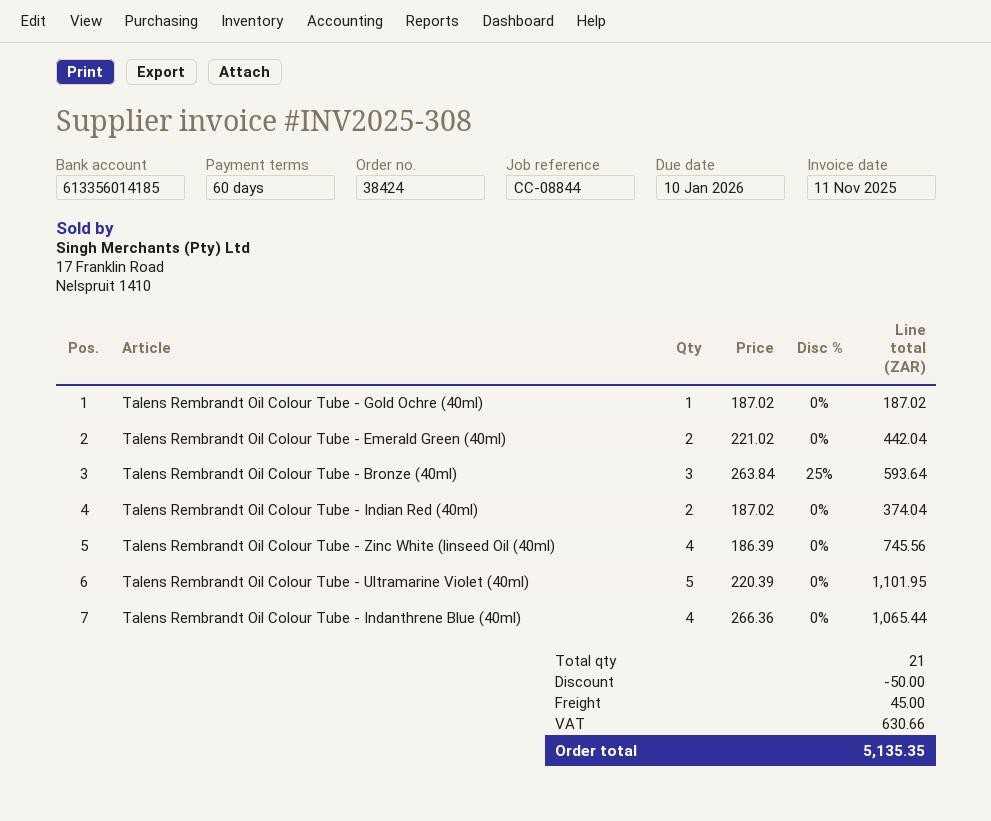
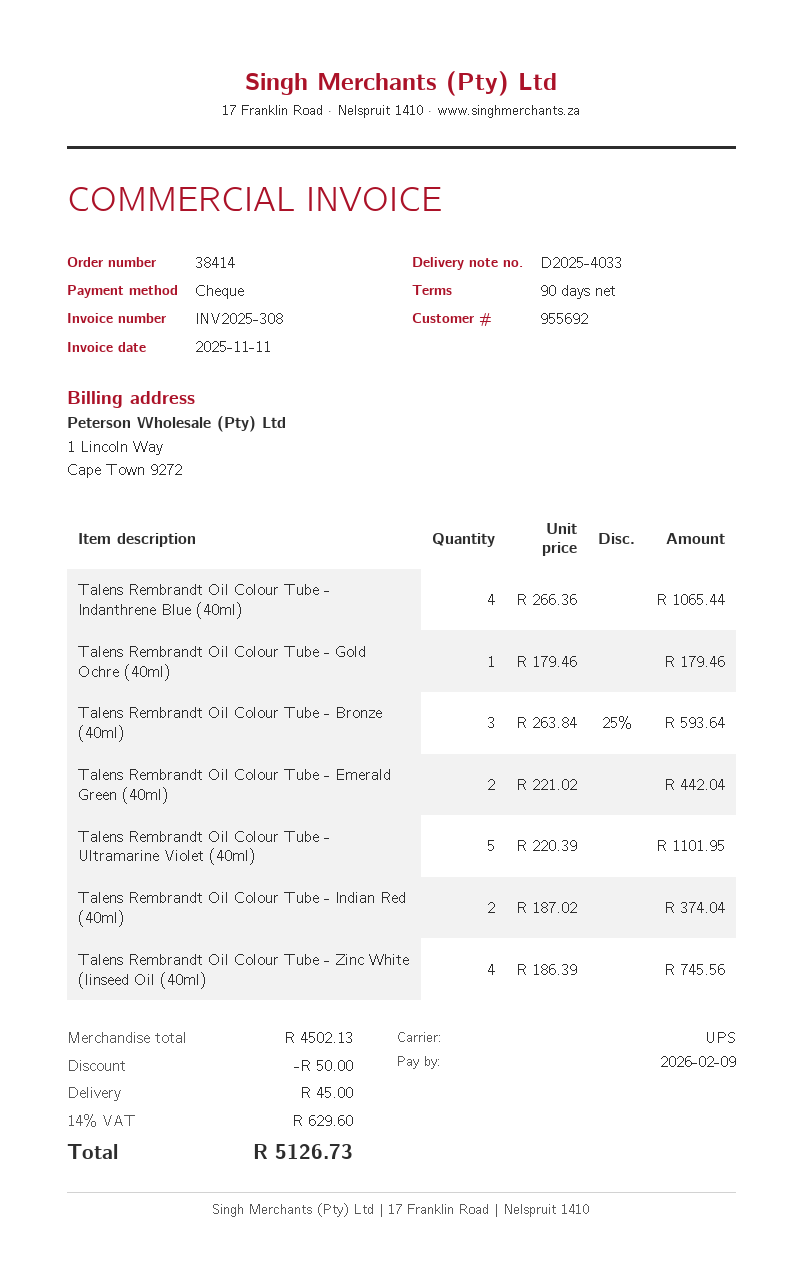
order number: 38424 -> 38414
payment terms: 60 days -> 90 days
due date: 2026-01-10 -> 2026-02-09
Talens Rembrandt Oil Colour Tube - Gold Ochre (40ml): 1 x 187.02 = 187.02 -> 1 x 179.46 = 179.46
tax: 630.66 -> 629.60
total: 5135.35 -> 5126.73

